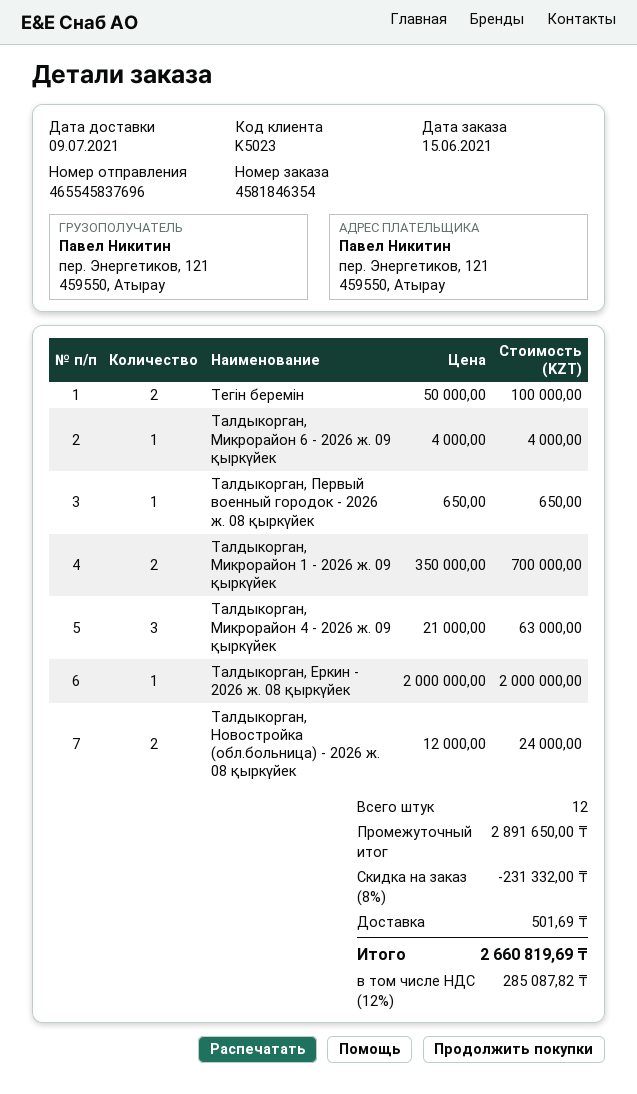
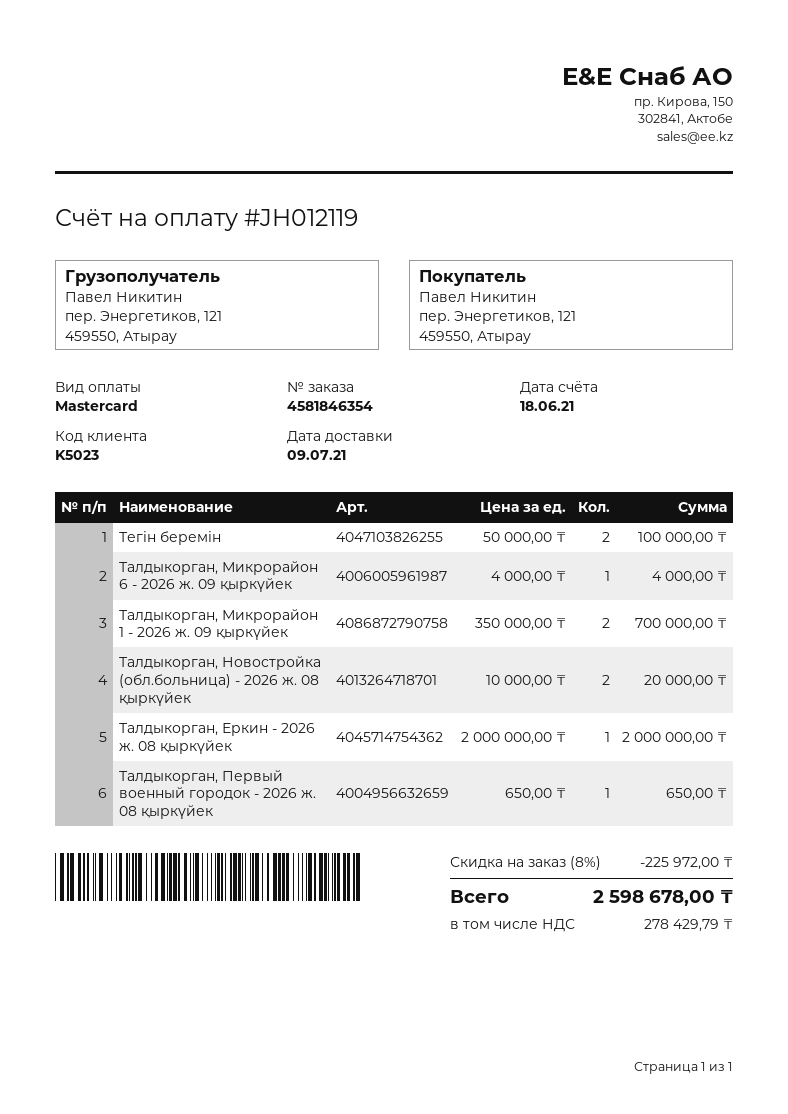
Талдыкорган, Микрорайон 4 - 2026 ж. 09 қыркүйек: 3 x 21000.00 = 63000.00 -> none
Талдыкорган, Новостройка (обл.больница) - 2026 ж. 08 қыркүйек: 2 x 12000.00 = 24000.00 -> 2 x 10000.00 = 20000.00
discount: 8% = 231332.00 -> 8% = 225972.00
shipping: 501.69 -> none
tax: 285087.82 -> 278429.79
total: 2660819.69 -> 2598678.00

